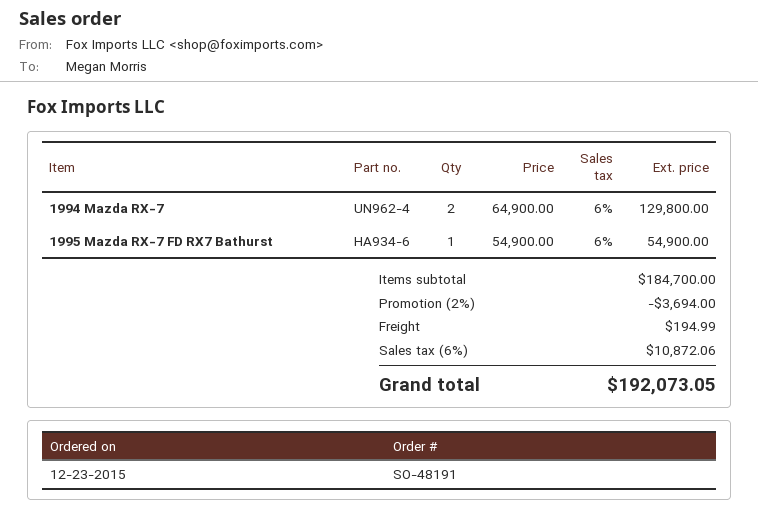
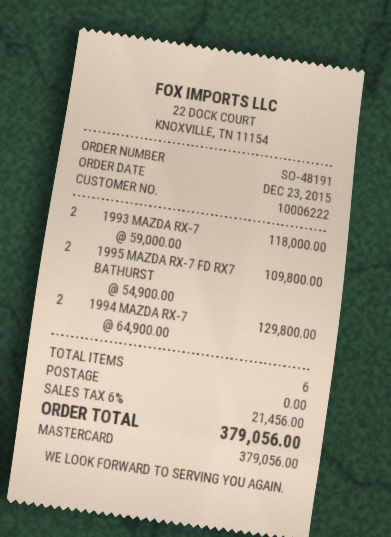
1995 Mazda RX-7 FD RX7 Bathurst: 1 x 54900.00 = 54900.00 -> 2 x 54900.00 = 109800.00
1993 MAZDA RX-7: none -> 2 x 59000.00 = 118000.00
discount: 2% = 3694.00 -> none
shipping: 194.99 -> 0.00
tax: 6% = 10872.06 -> 6% = 21456.00
total: 192073.05 -> 379056.00

